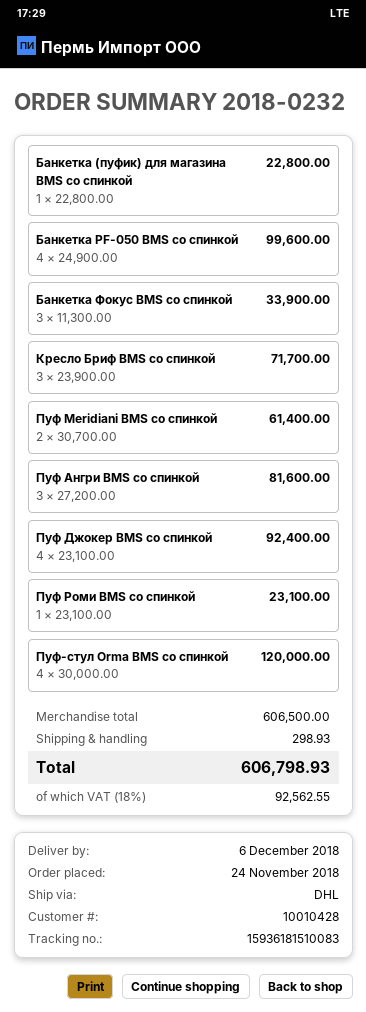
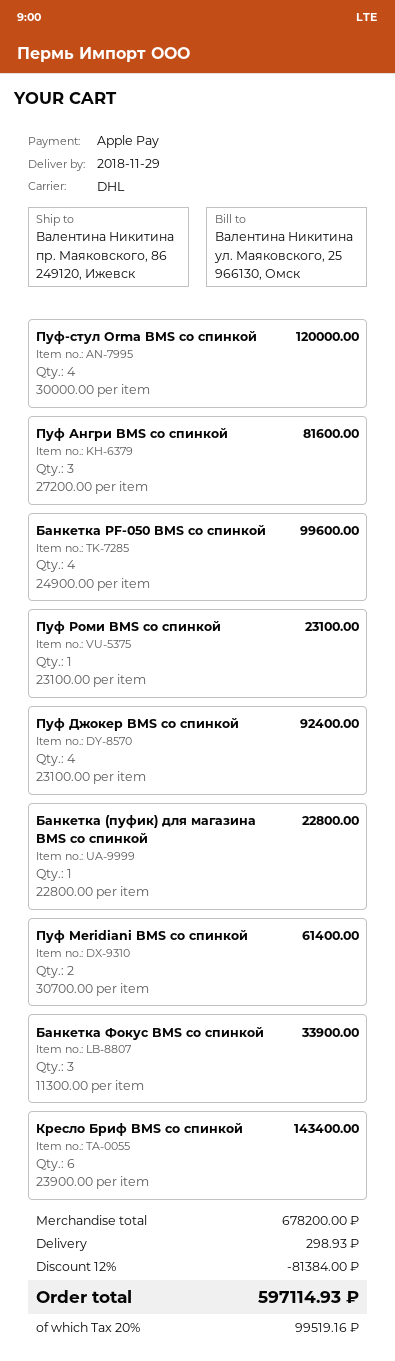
delivery date: 2018-12-06 -> 2018-11-29
Кресло Бриф BMS со спинкой: 3 x 23900.00 = 71700.00 -> 6 x 23900.00 = 143400.00
subtotal: 606500.00 -> 678200.00
discount: none -> 12% = 81384.00
tax: 18% = 92562.55 -> 20% = 99519.16
total: 606798.93 -> 597114.93

